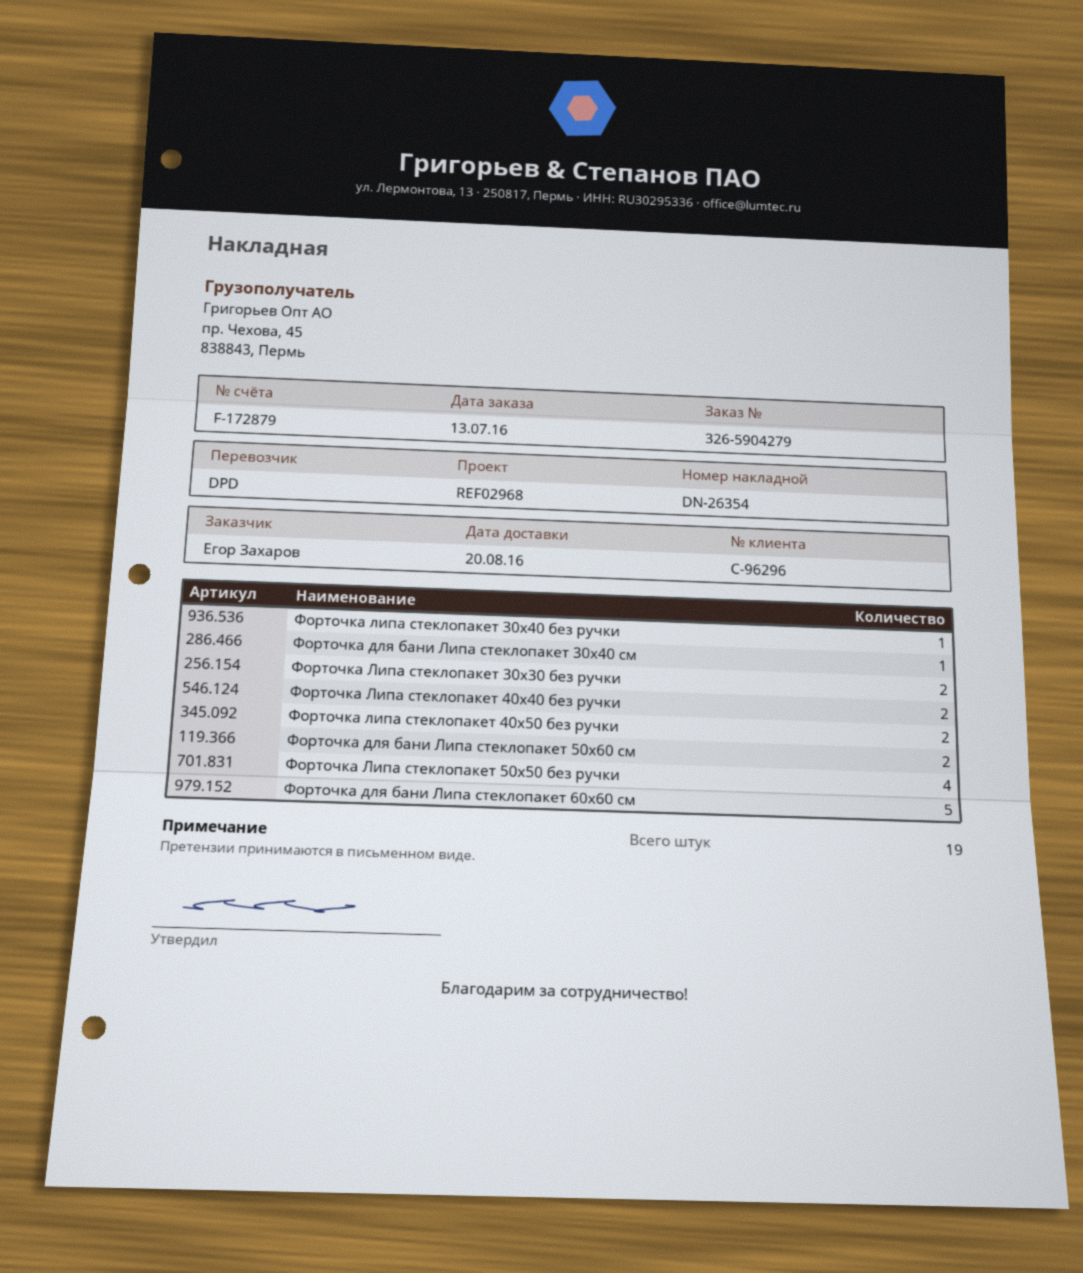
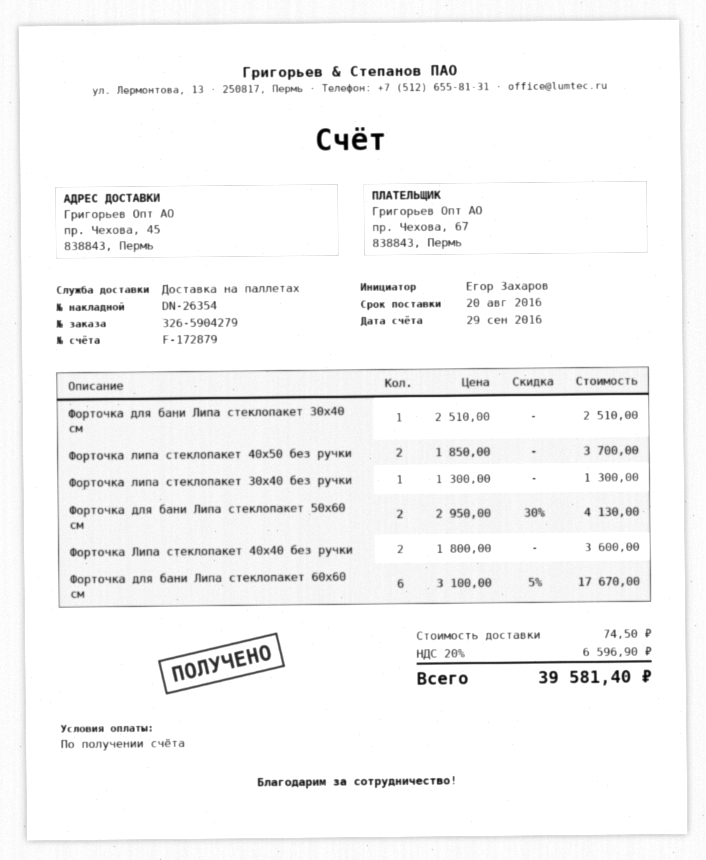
shipping method: DPD -> pallet freight
Форточка Липа стеклопакет 30х30 без ручки: 2 -> none
Форточка Липа стеклопакет 50х50 без ручки: 4 -> none
Форточка для бани Липа стеклопакет 60х60 см: 5 -> 6

